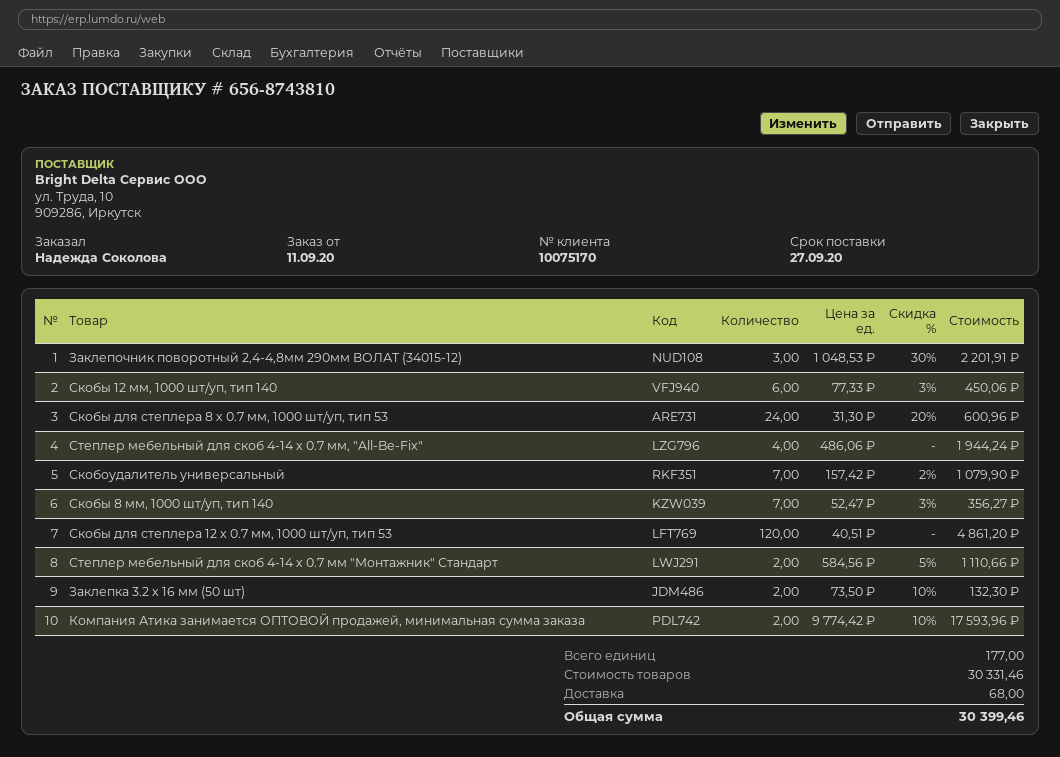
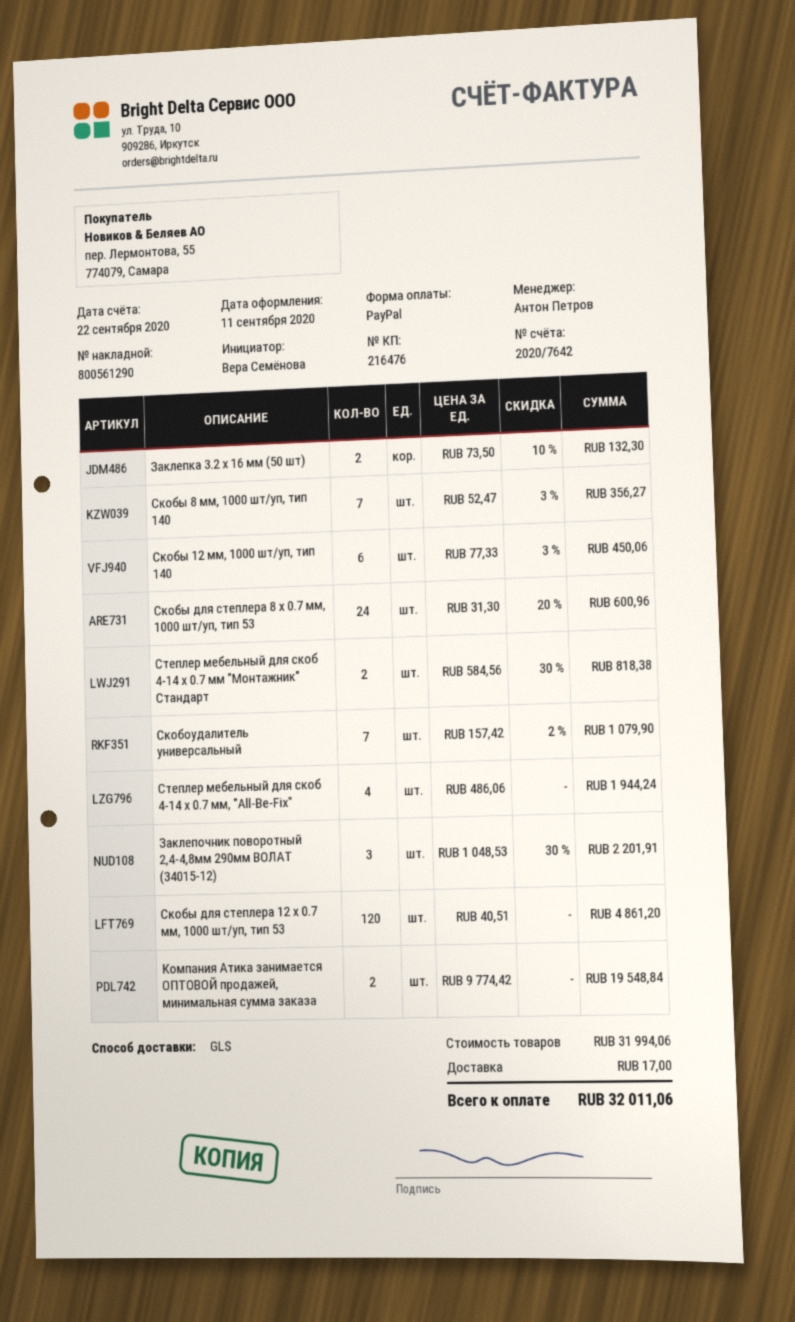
ordered by: Надежда Соколова -> Вера Семёнова
Степлер мебельный для скоб 4-14 х 0.7 мм "Монтажник" Стандарт: 2 x 584.56 - 5% = 1110.66 -> 2 x 584.56 - 30% = 818.38
Компания Атика занимается ОПТОВОЙ продажей, минимальная сумма заказа: 2 x 9774.42 - 10% = 17593.96 -> 2 x 9774.42 = 19548.84
subtotal: 30331.46 -> 31994.06
shipping: 68.00 -> 17.00
total: 30399.46 -> 32011.06

